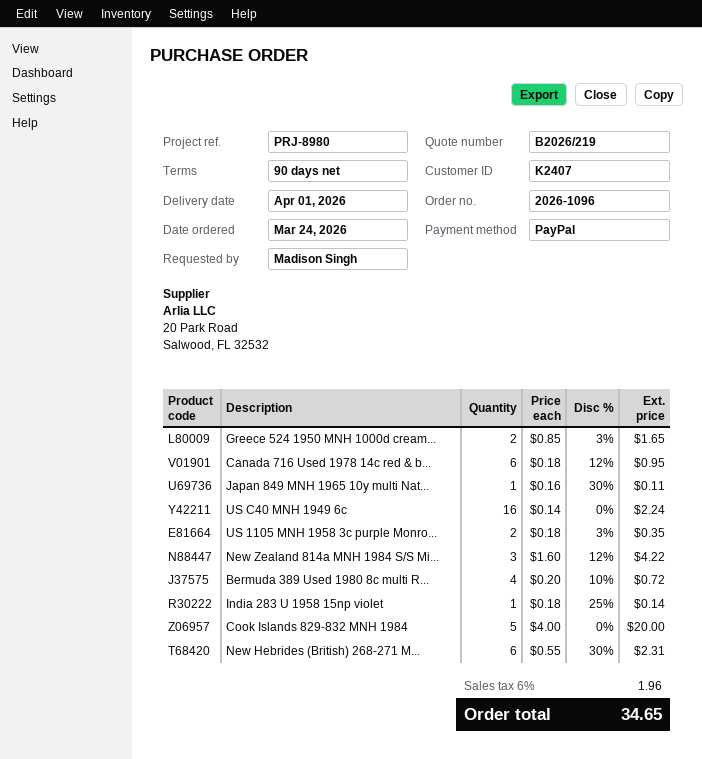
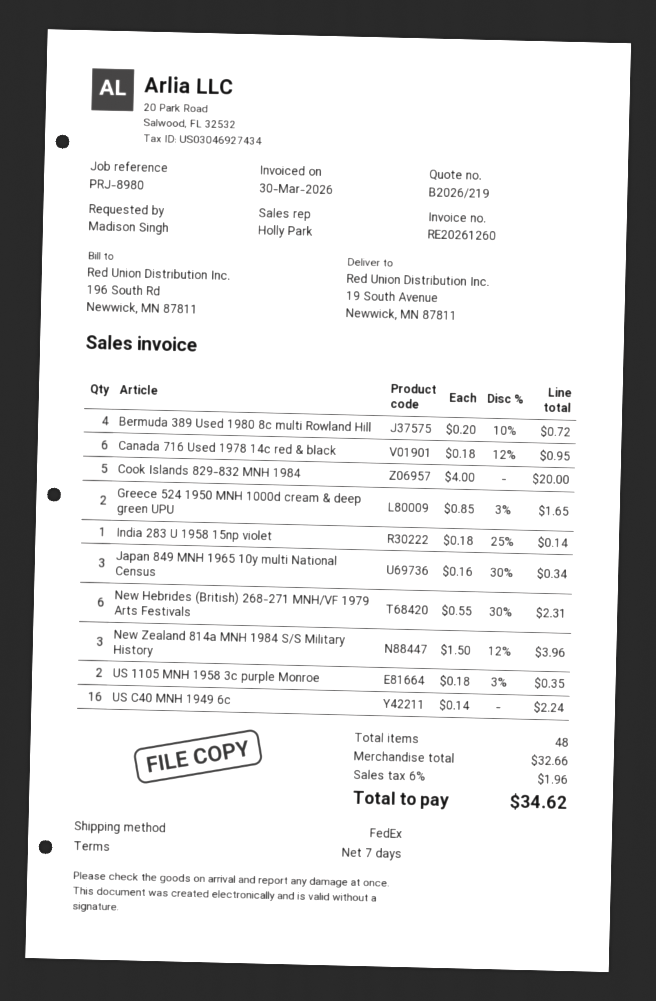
payment terms: 90 days -> 7 days
Japan 849 MNH 1965 10y multi Nat...: 1 x 0.16 - 30% = 0.11 -> 3 x 0.16 - 30% = 0.34
New Zealand 814a MNH 1984 S/S Mi...: 3 x 1.60 - 12% = 4.22 -> 3 x 1.50 - 12% = 3.96
total: 34.65 -> 34.62

